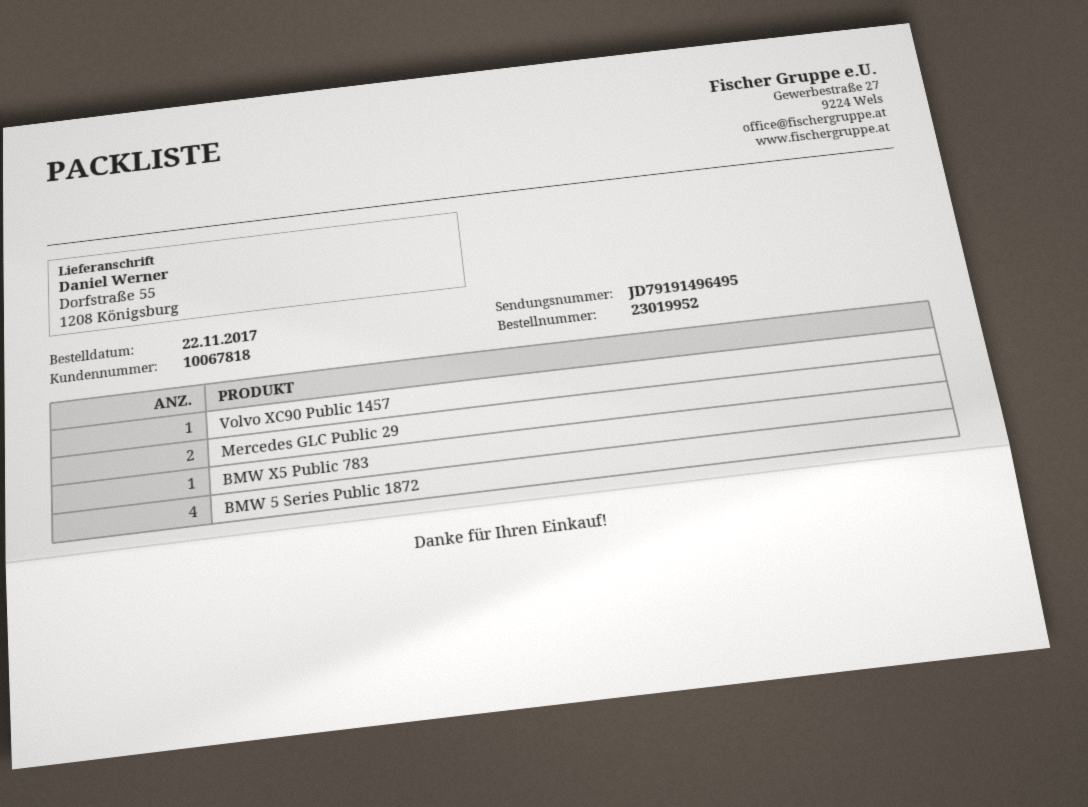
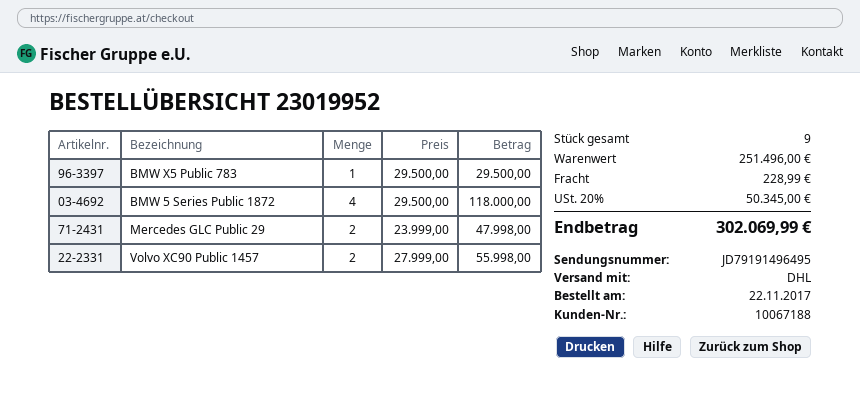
customer number: 10067818 -> 10067188
Volvo XC90 Public 1457: 1 -> 2

